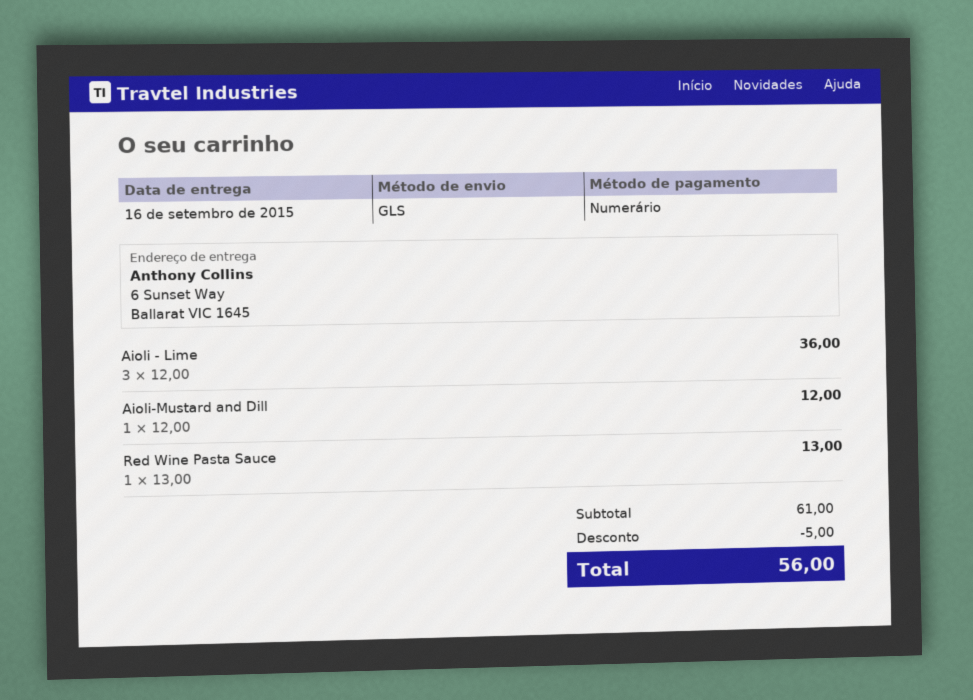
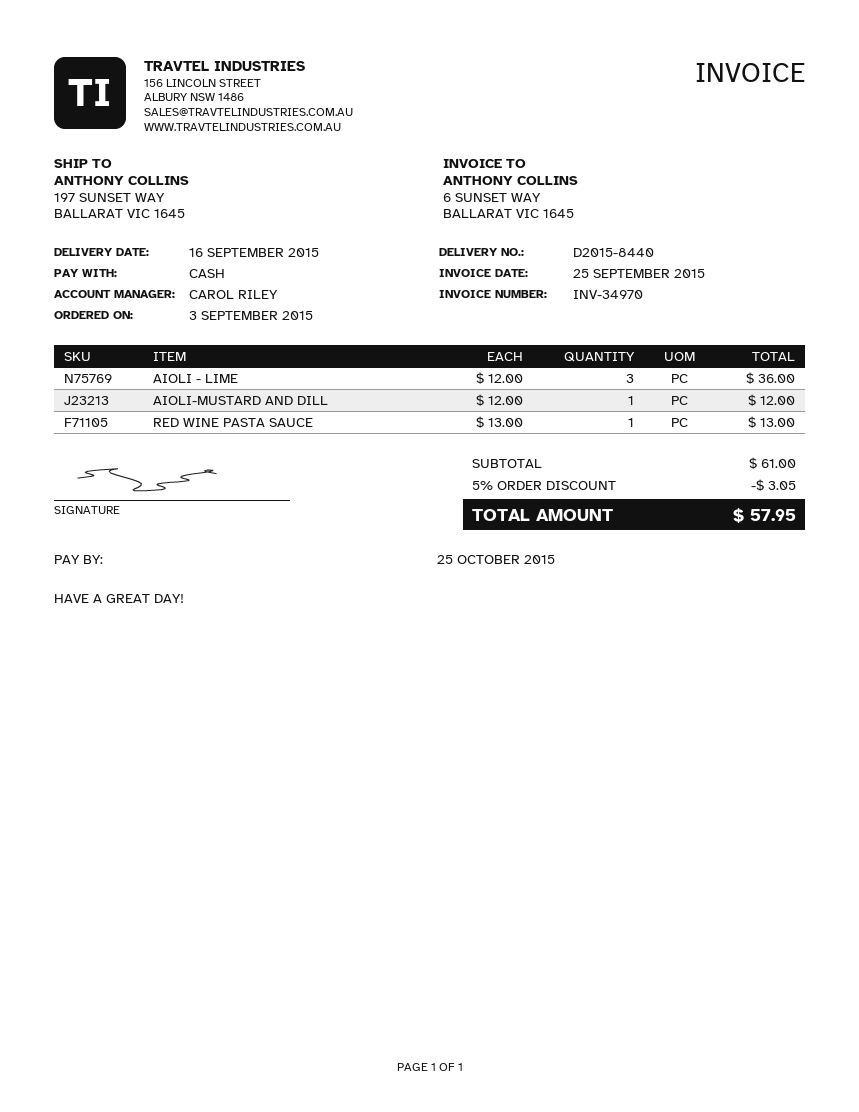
ship to: 6 Sunset Way, Ballarat VIC 1645 -> 197 SUNSET WAY, BALLARAT VIC 1645
discount: 5.00 -> 3.05
total: 56.00 -> 57.95

